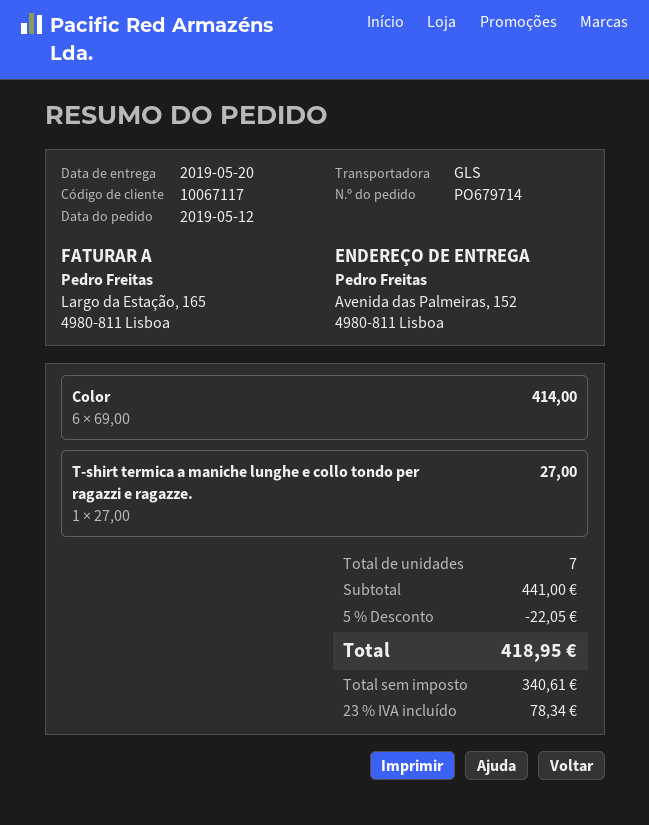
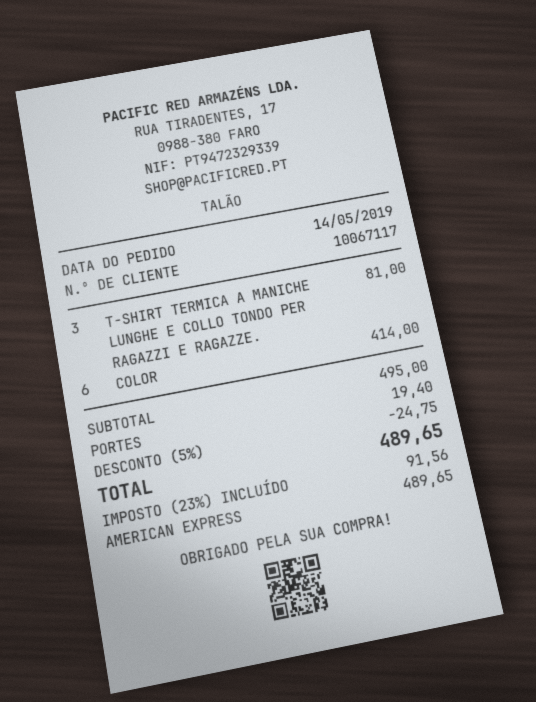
order date: 2019-05-12 -> 2019-05-14
T-shirt termica a maniche lunghe e collo tondo per ragazzi e ragazze.: 1 for 27.00 -> 3 for 81.00
subtotal: 441.00 -> 495.00
discount: 5% = 22.05 -> 5% = 24.75
shipping: none -> 19.40
tax: 23% = 78.34 -> 23% = 91.56
total: 418.95 -> 489.65

